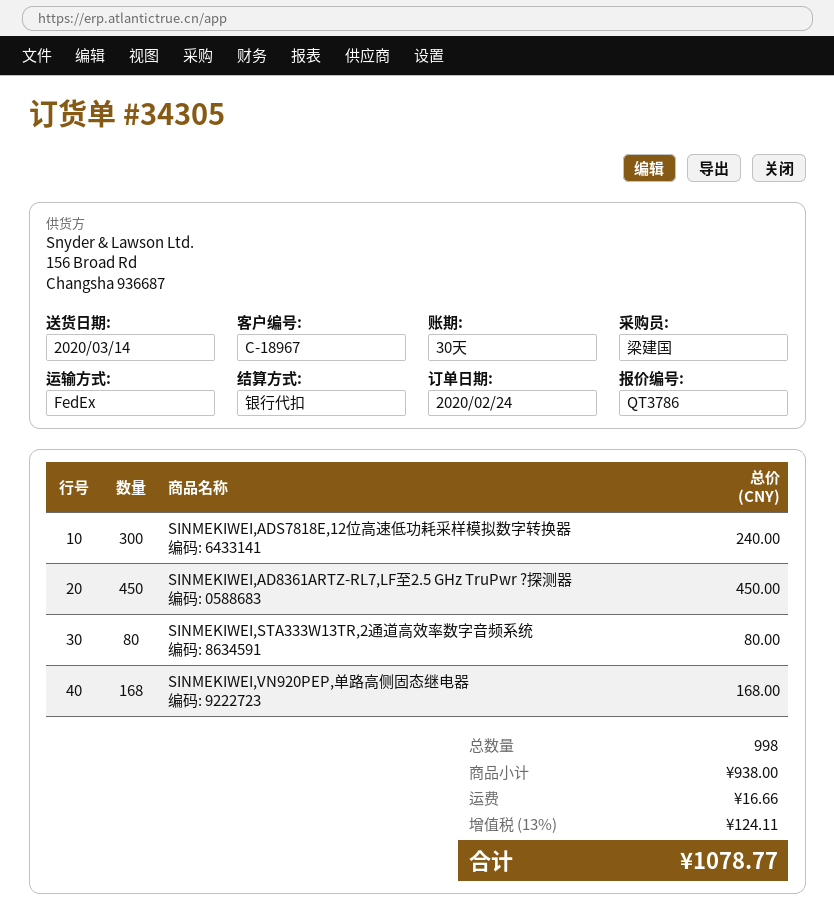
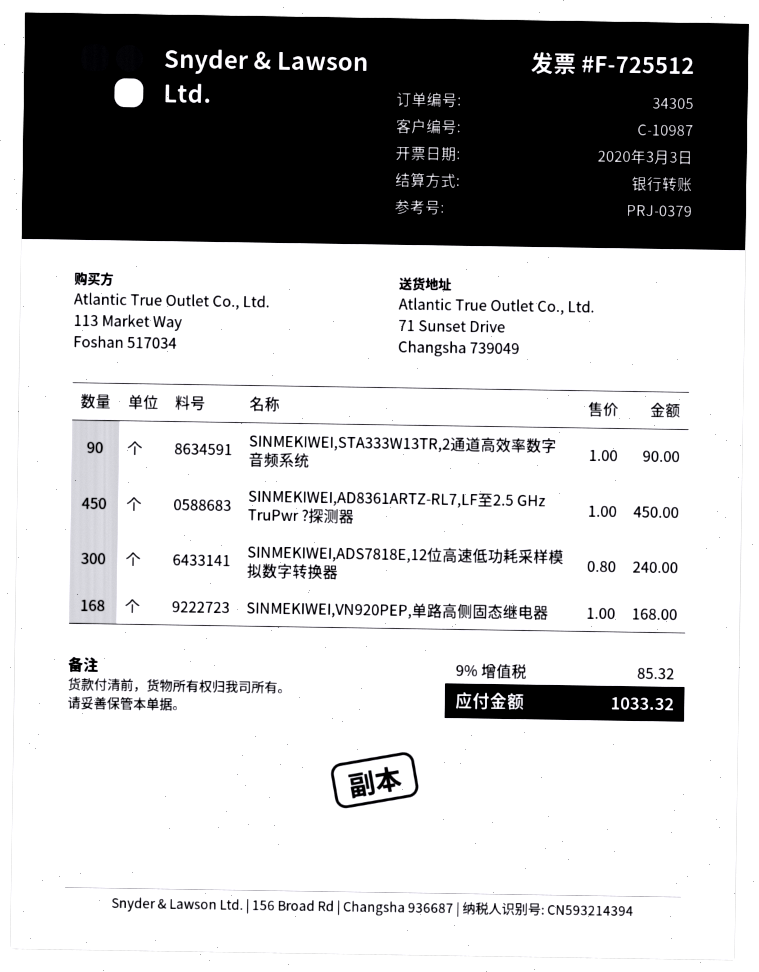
customer number: C-18967 -> C-10987
payment method: direct debit -> bank transfer
SINMEKIWEI,STA333W13TR,2通道高效率数字音频系统: 80 for 80.00 -> 90 for 90.00
shipping: 16.66 -> none
tax: 13% = 124.11 -> 9% = 85.32
total: 1078.77 -> 1033.32

